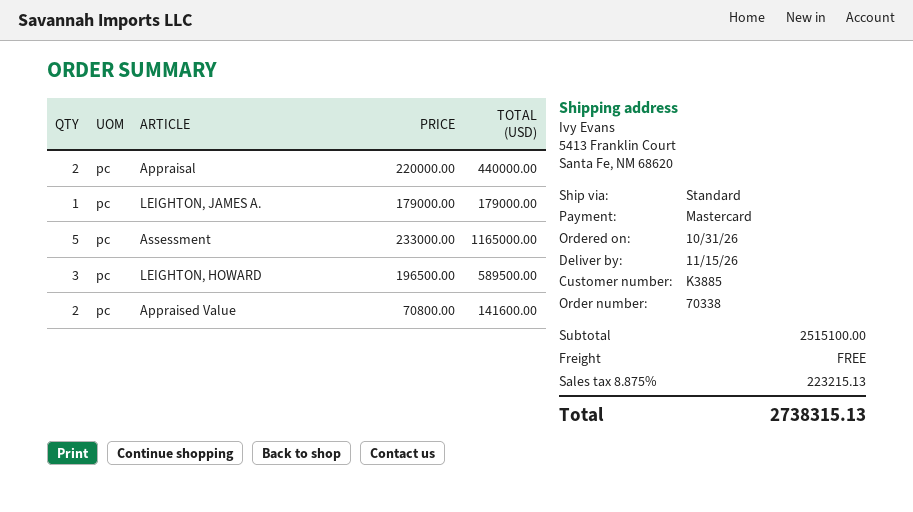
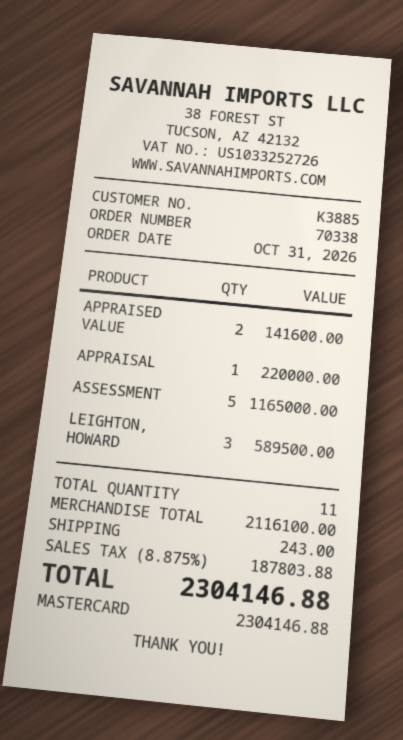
Appraisal: 2 for 440000.00 -> 1 for 220000.00
LEIGHTON, JAMES A.: 1 for 179000.00 -> none
subtotal: 2515100.00 -> 2116100.00
shipping: 0.00 -> 243.00
tax: 8.875% = 223215.13 -> 8.875% = 187803.88
total: 2738315.13 -> 2304146.88

